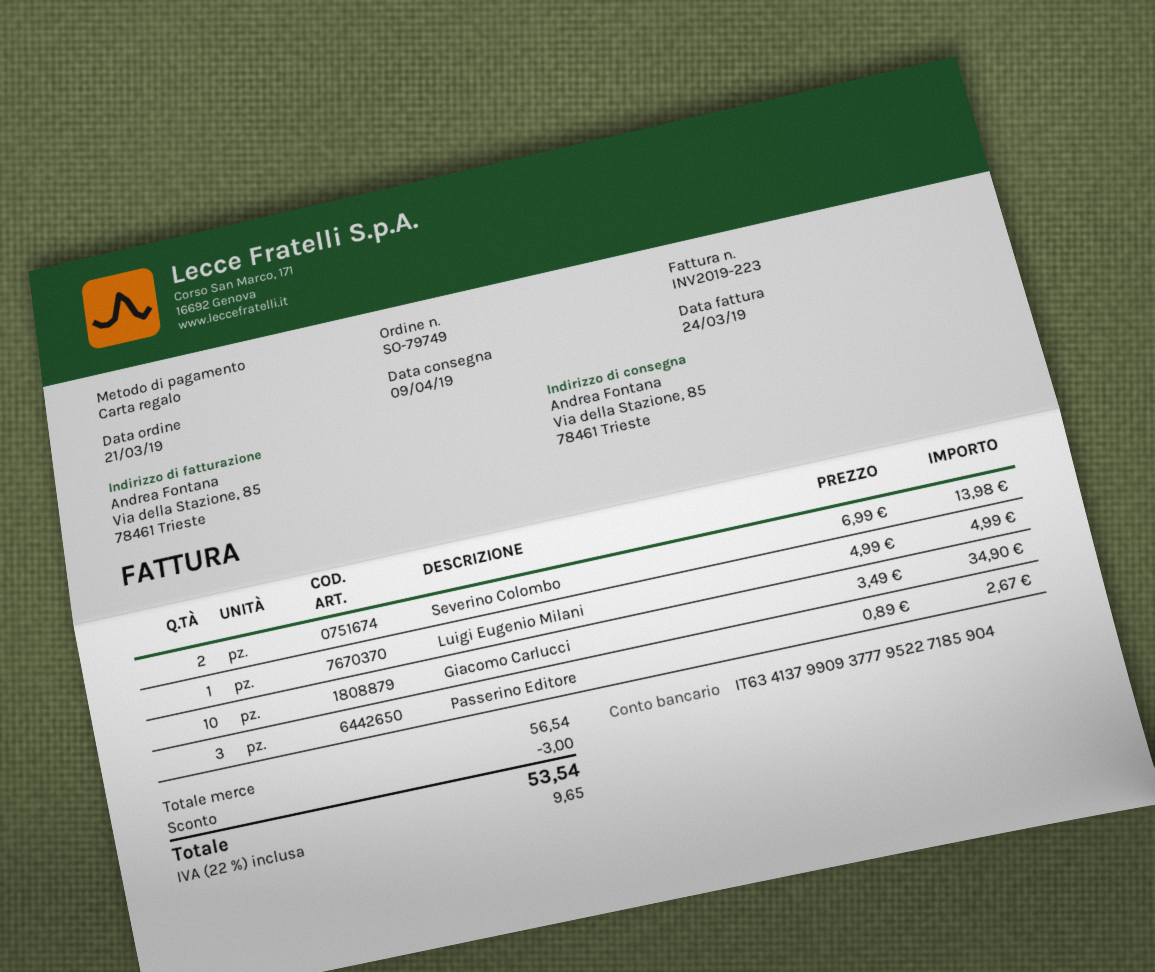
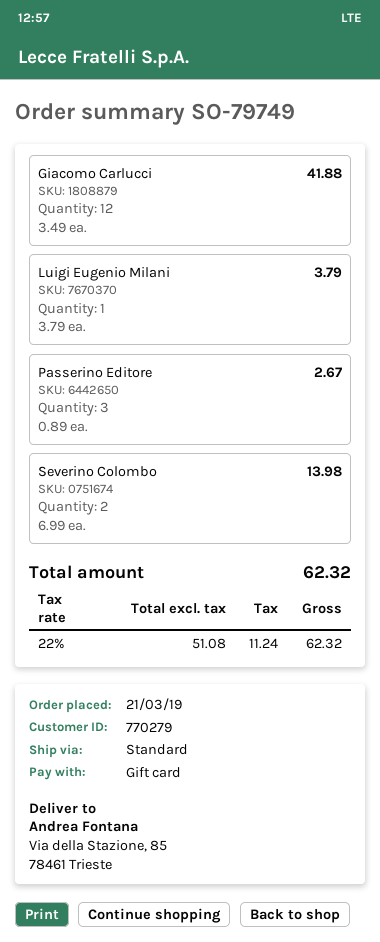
Luigi Eugenio Milani: 1 x 4.99 = 4.99 -> 1 x 3.79 = 3.79
Giacomo Carlucci: 10 x 3.49 = 34.90 -> 12 x 3.49 = 41.88
discount: 3.00 -> none
tax: 22% = 9.65 -> 22% = 11.24
total: 53.54 -> 62.32

